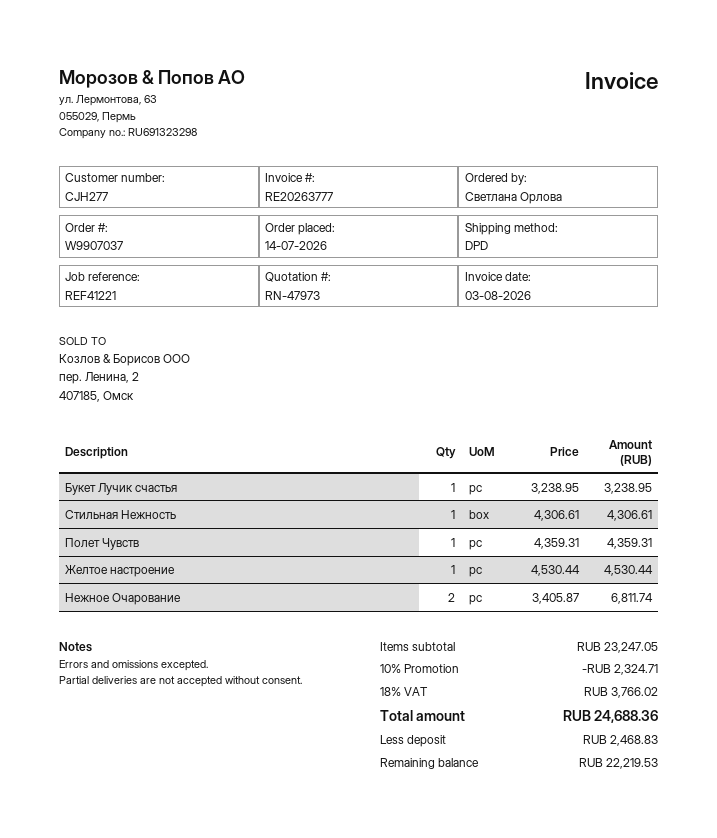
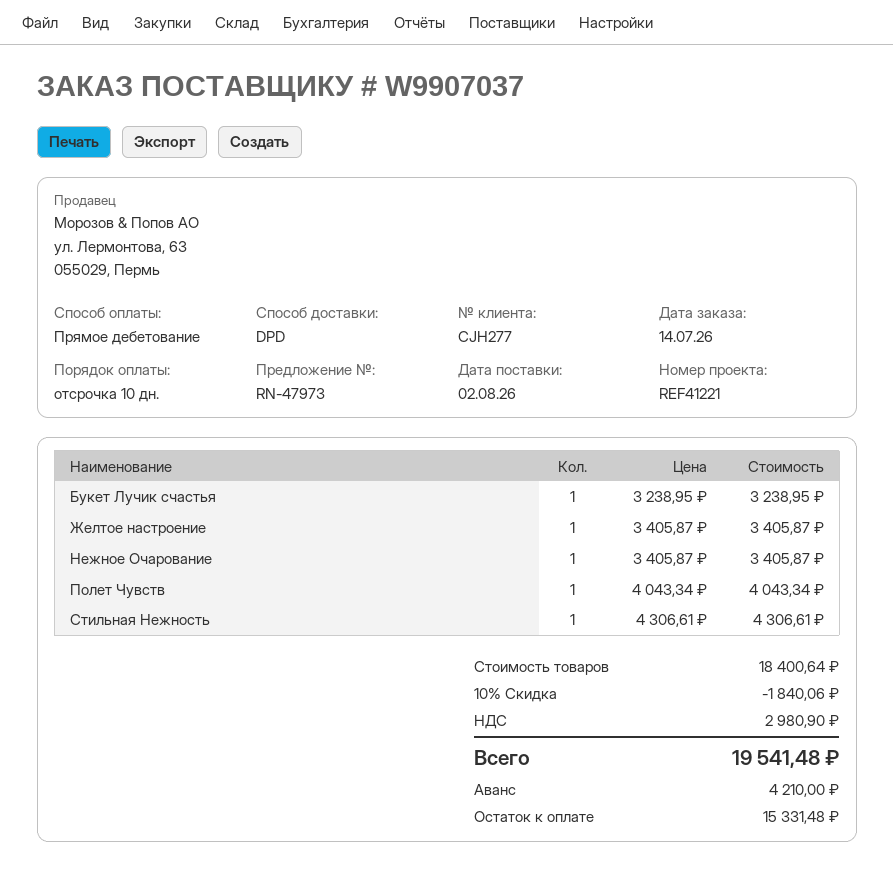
Полет Чувств: 1 x 4359.31 = 4359.31 -> 1 x 4043.34 = 4043.34
Желтое настроение: 1 x 4530.44 = 4530.44 -> 1 x 3405.87 = 3405.87
Нежное Очарование: 2 x 3405.87 = 6811.74 -> 1 x 3405.87 = 3405.87
subtotal: 23247.05 -> 18400.64
discount: 10% = 2324.71 -> 10% = 1840.06
tax: 3766.02 -> 2980.90
total: 24688.36 -> 19541.48
deposit: 2468.83 -> 4210.00
balance: 22219.53 -> 15331.48

